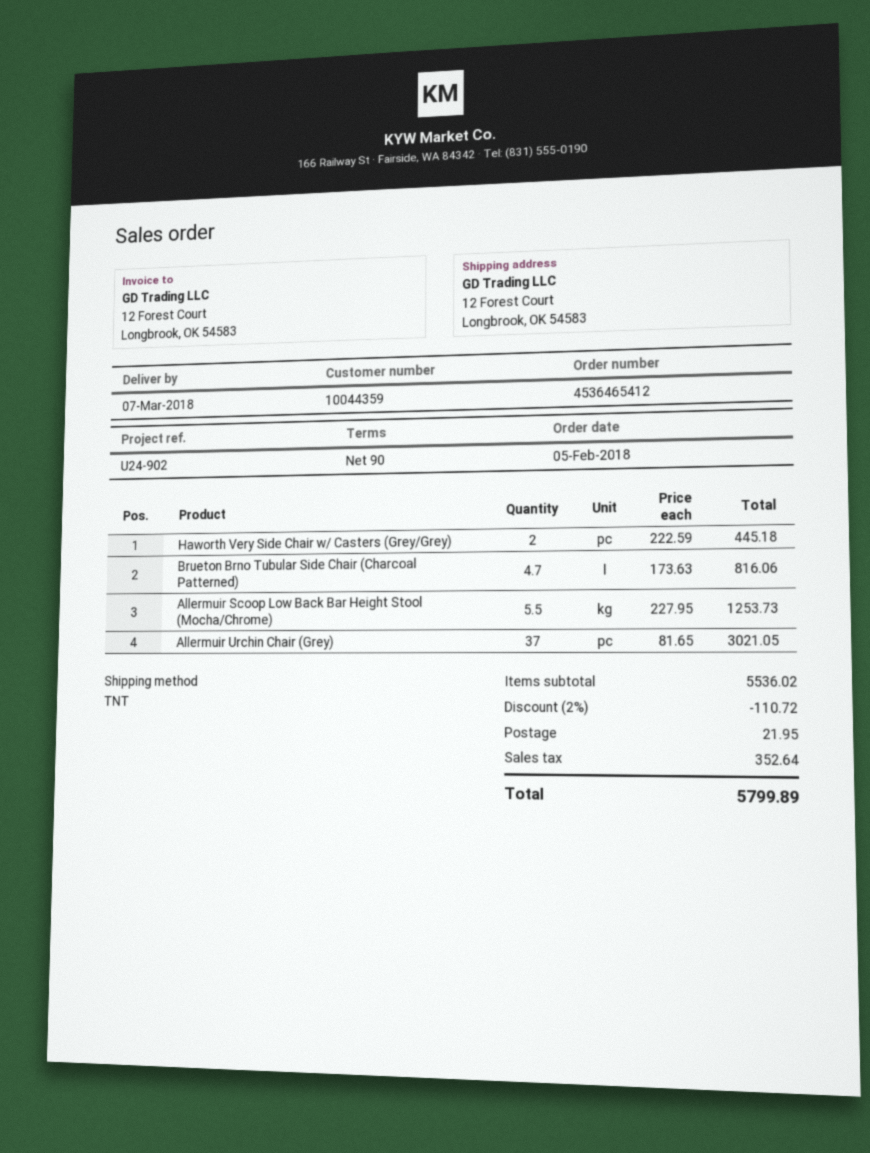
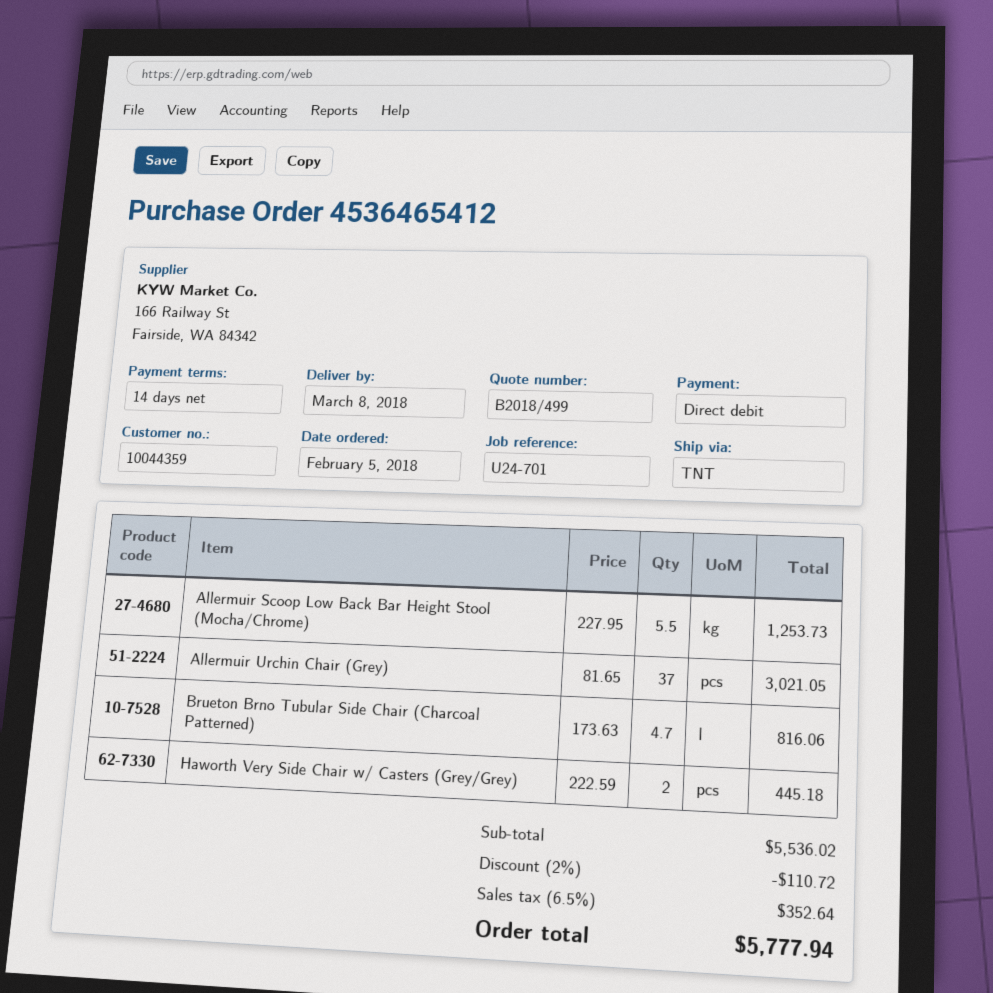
delivery date: 2018-03-07 -> 2018-03-08
payment terms: 90 days -> 14 days
reference: U24-902 -> U24-701
shipping: 21.95 -> none
total: 5799.89 -> 5777.94

